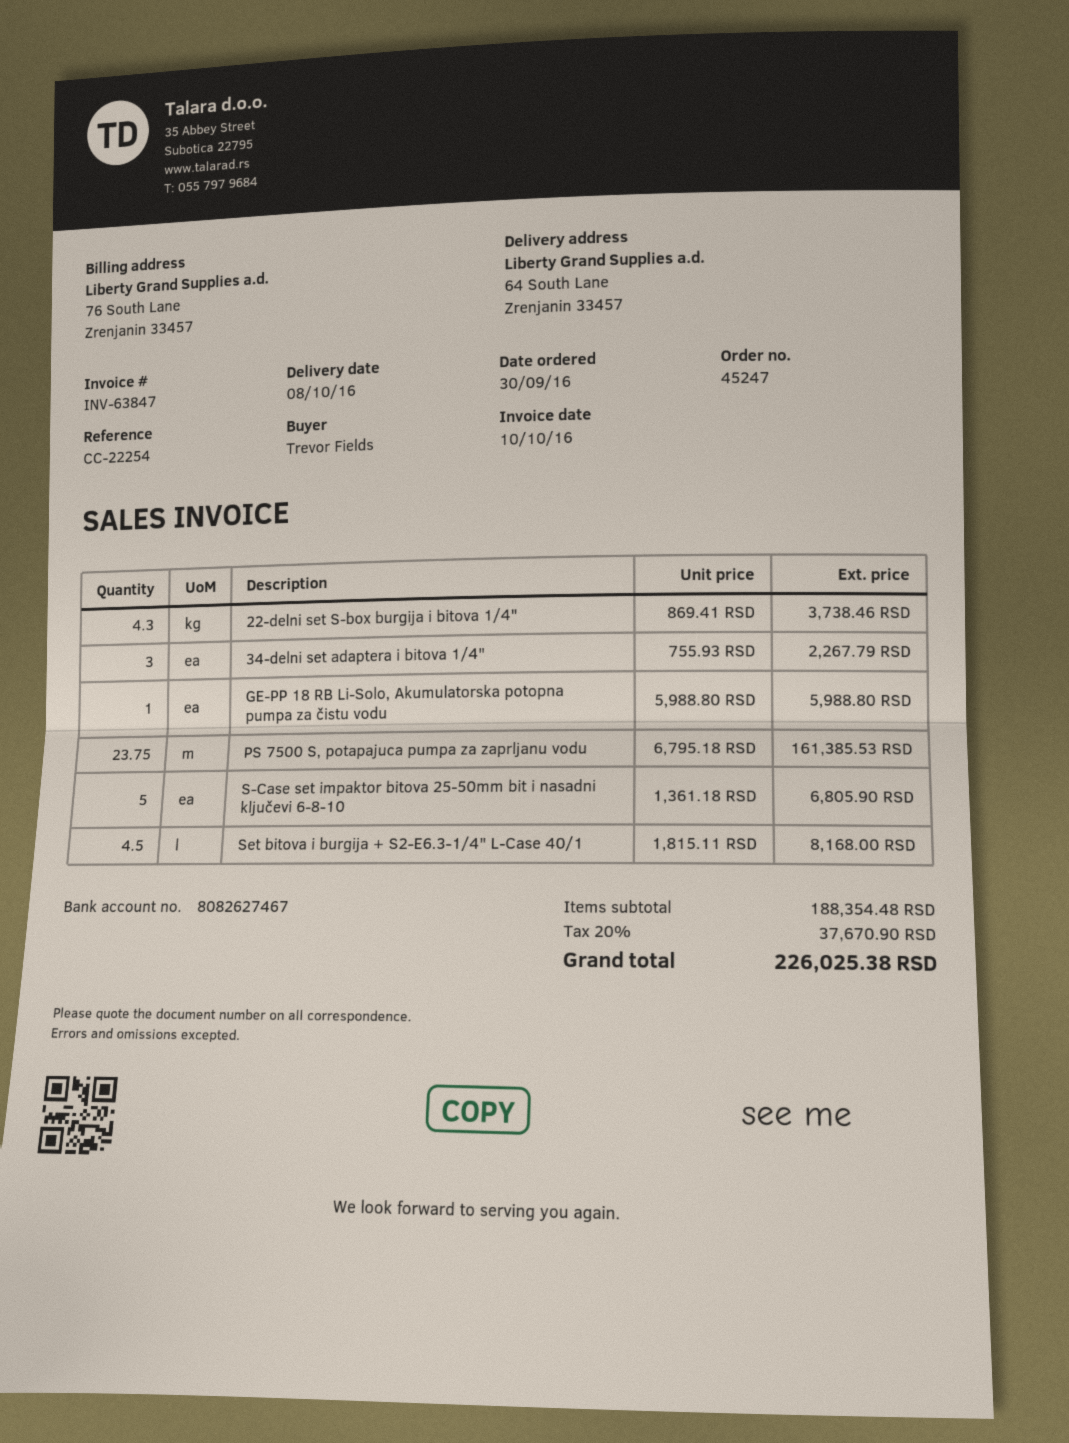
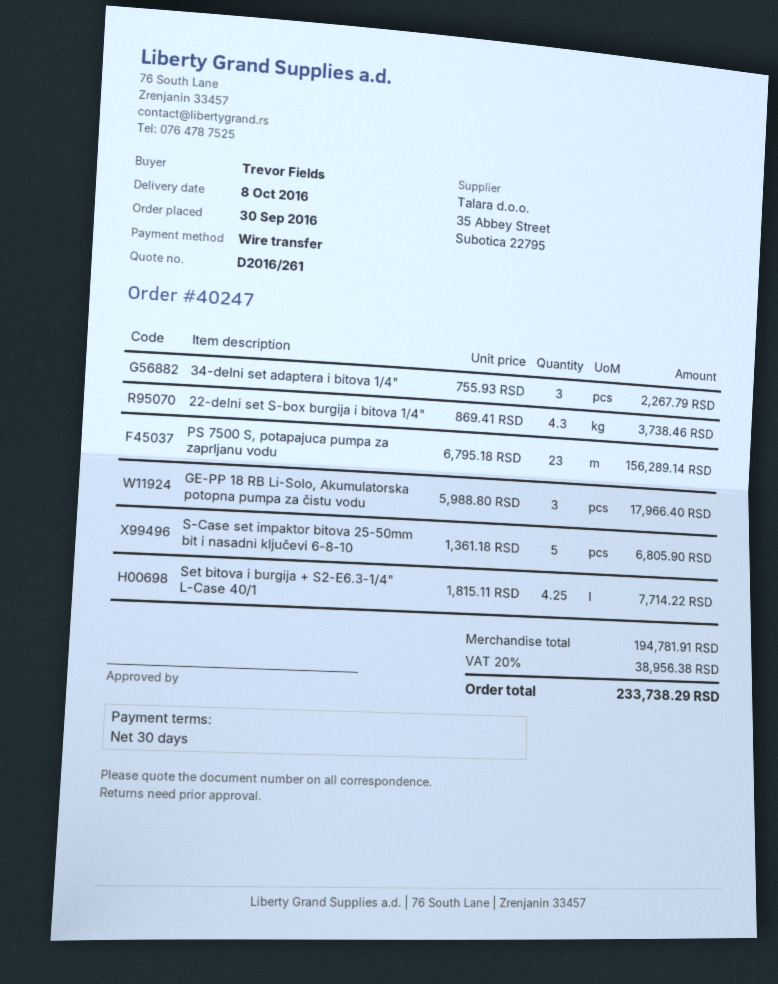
order number: 45247 -> 40247
GE-PP 18 RB Li-Solo, Akumulatorska potopna pumpa za čistu vodu: 1 x 5988.80 = 5988.80 -> 3 x 5988.80 = 17966.40
PS 7500 S, potapajuca pumpa za zaprljanu vodu: 23.75 x 6795.18 = 161385.53 -> 23 x 6795.18 = 156289.14
Set bitova i burgija + S2-E6.3-1/4" L-Case 40/1: 4.5 x 1815.11 = 8168.00 -> 4.25 x 1815.11 = 7714.22
subtotal: 188354.48 -> 194781.91
tax: 20% = 37670.90 -> 20% = 38956.38
total: 226025.38 -> 233738.29

